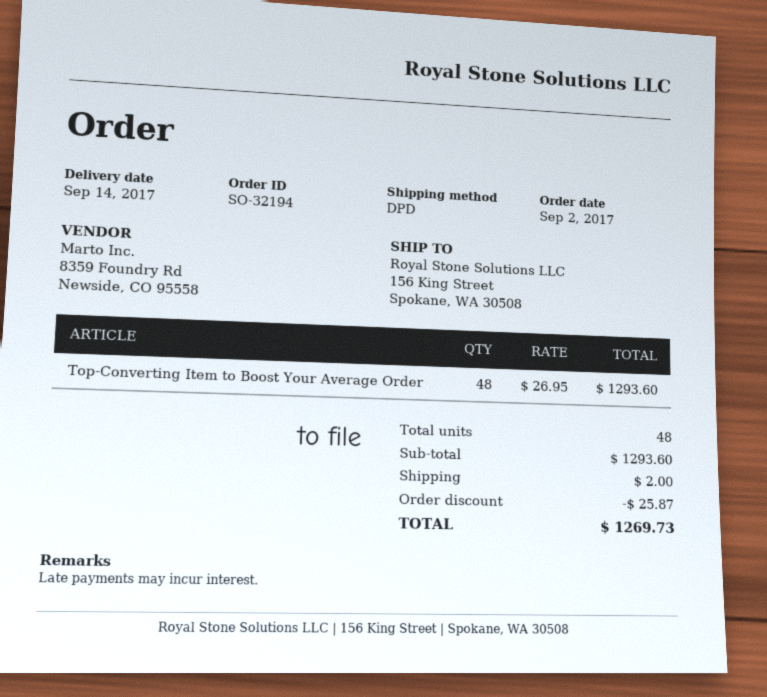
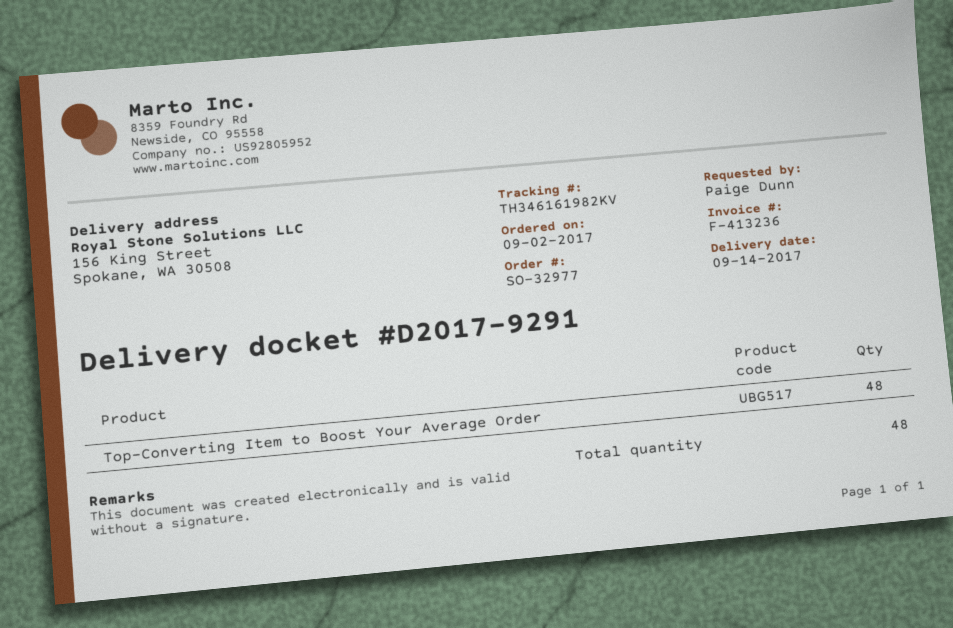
order number: SO-32194 -> SO-32977

